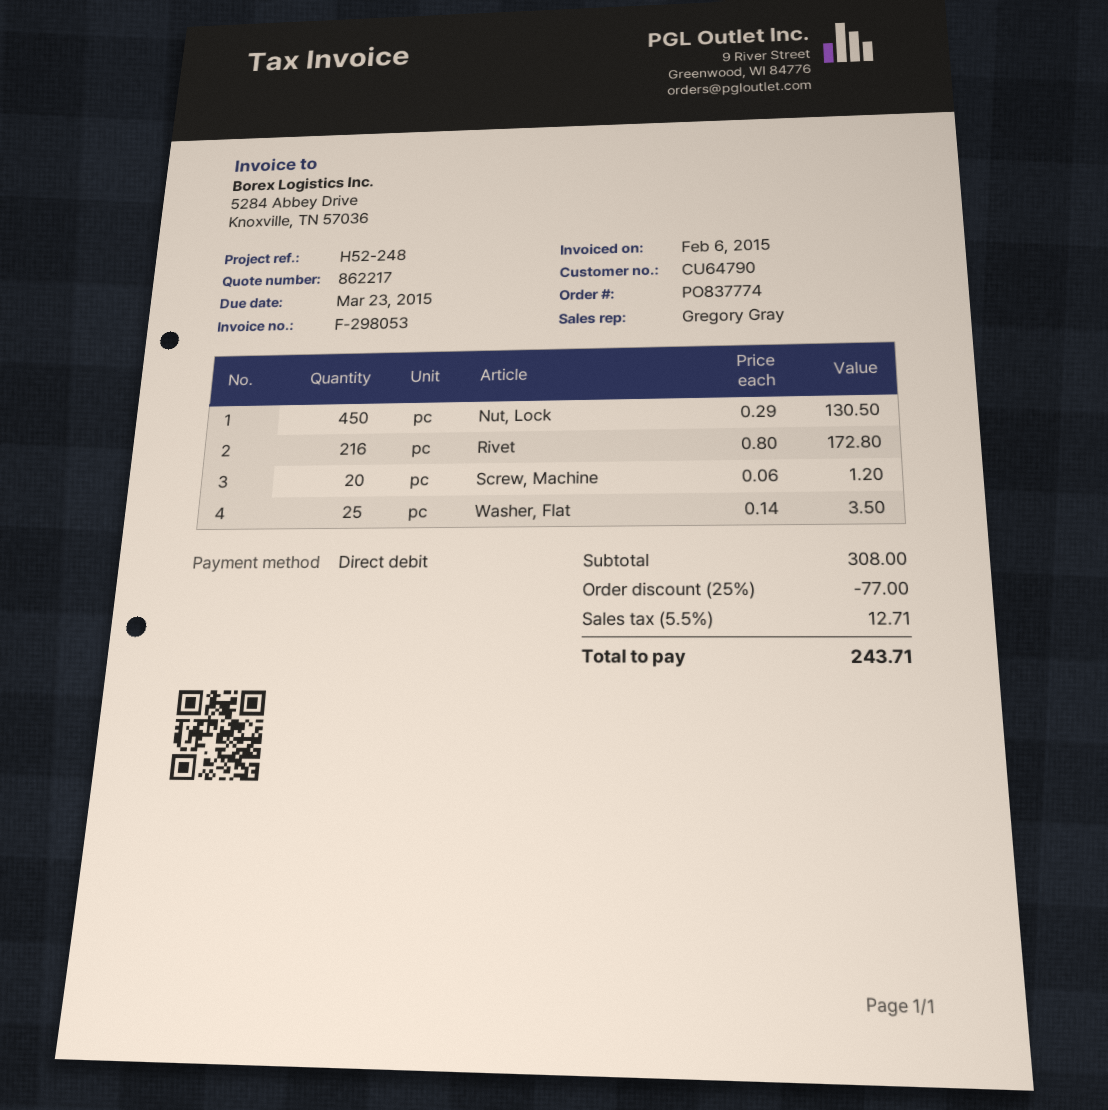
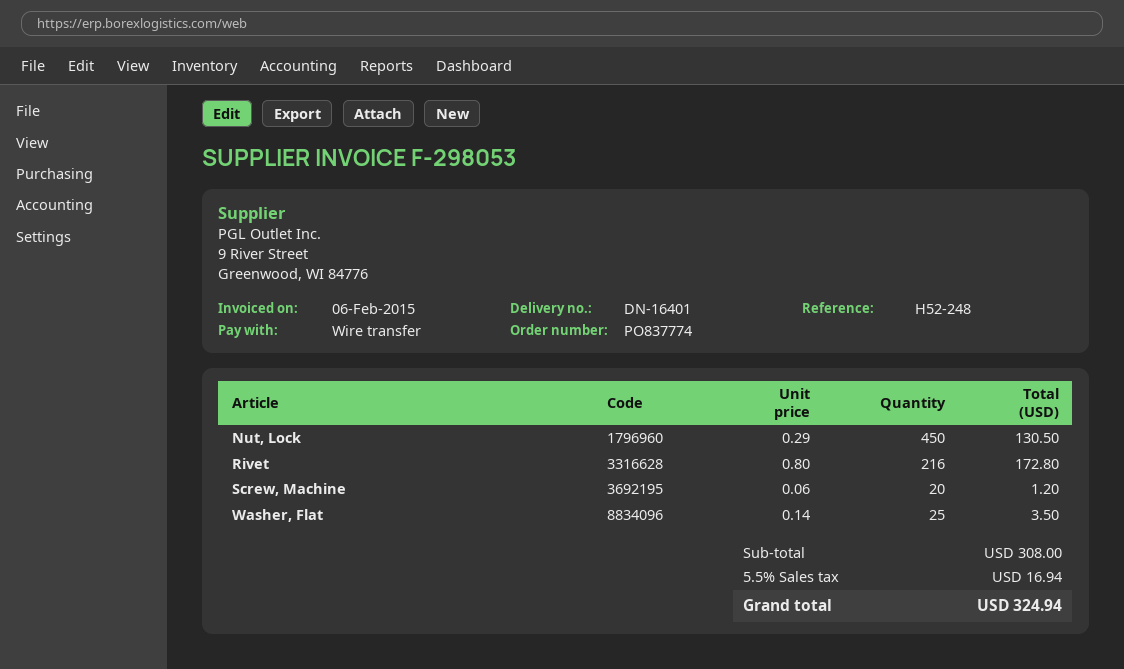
payment method: direct debit -> bank transfer
discount: 25% = 77.00 -> none
tax: 5.5% = 12.71 -> 5.5% = 16.94
total: 243.71 -> 324.94

